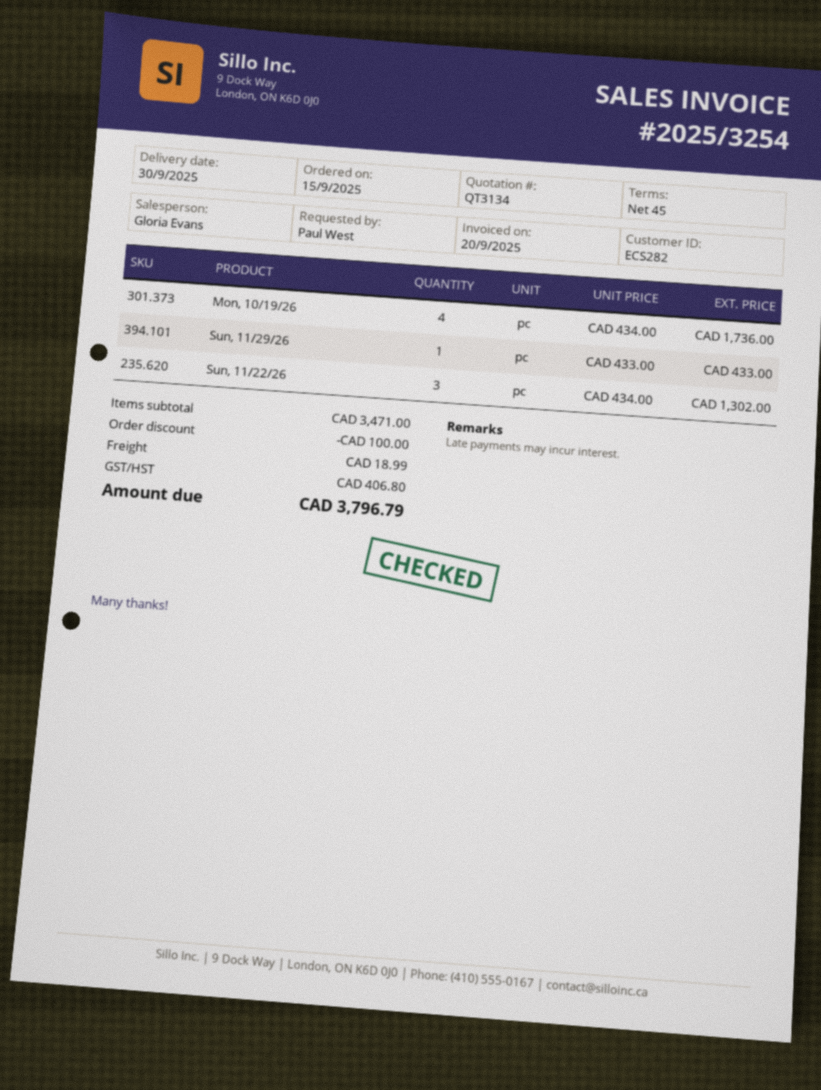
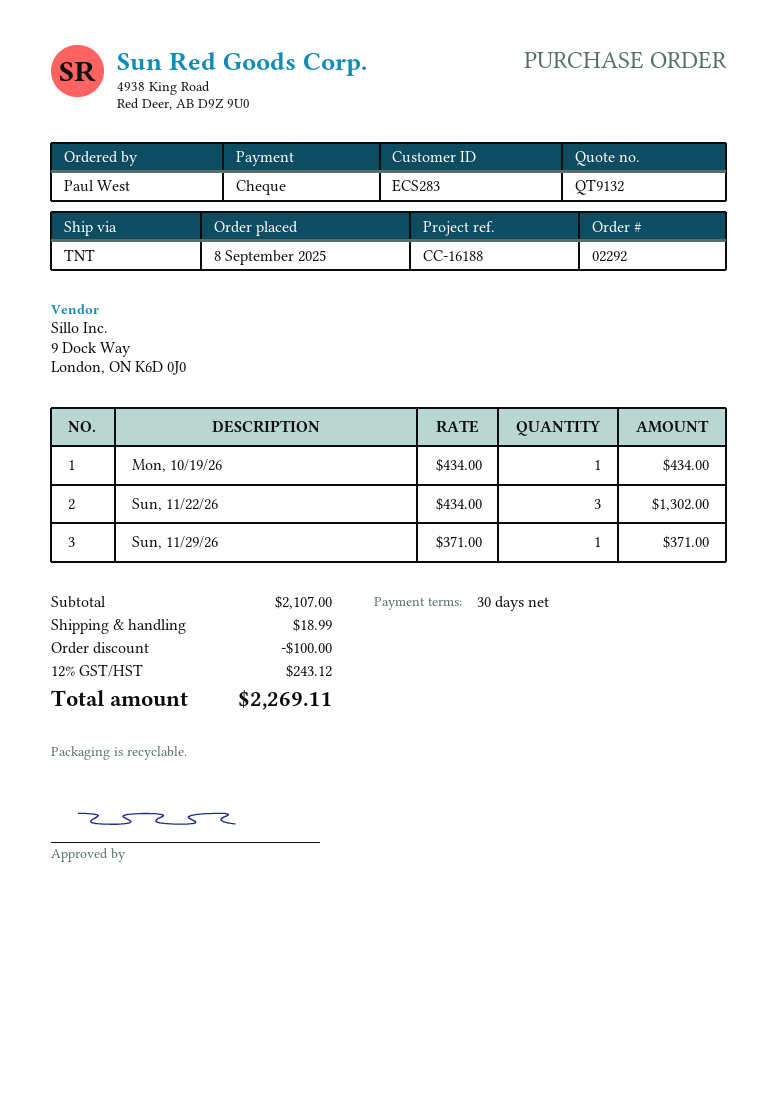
quote number: QT3134 -> QT9132
order date: 2025-09-15 -> 2025-09-08
payment terms: 45 days -> 30 days
customer number: ECS282 -> ECS283
Mon, 10/19/26: 4 x 434.00 = 1736.00 -> 1 x 434.00 = 434.00
Sun, 11/29/26: 1 x 433.00 = 433.00 -> 1 x 371.00 = 371.00
subtotal: 3471.00 -> 2107.00
tax: 406.80 -> 243.12
total: 3796.79 -> 2269.11

